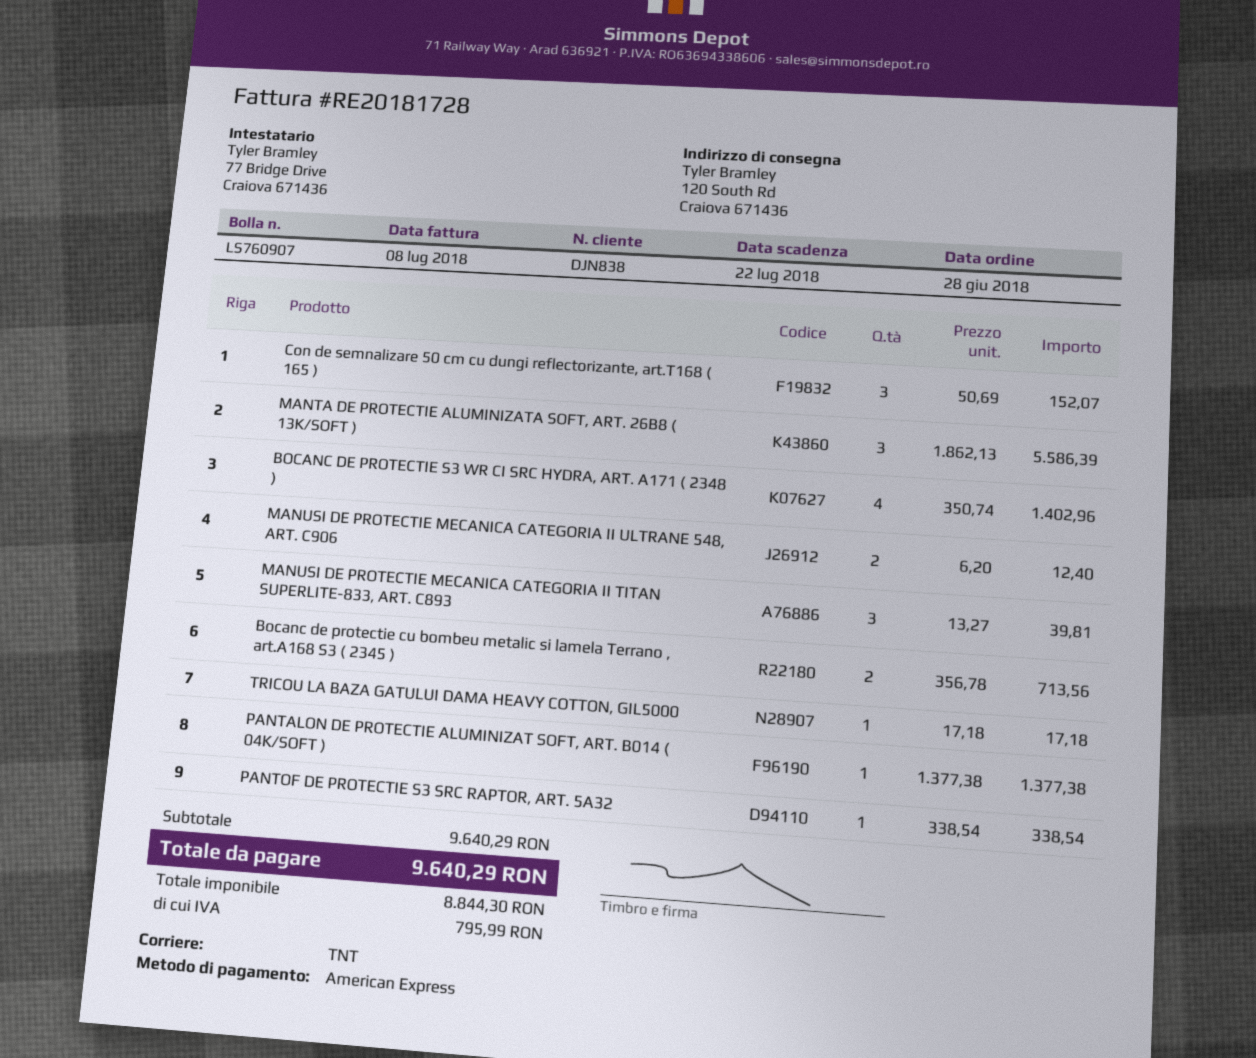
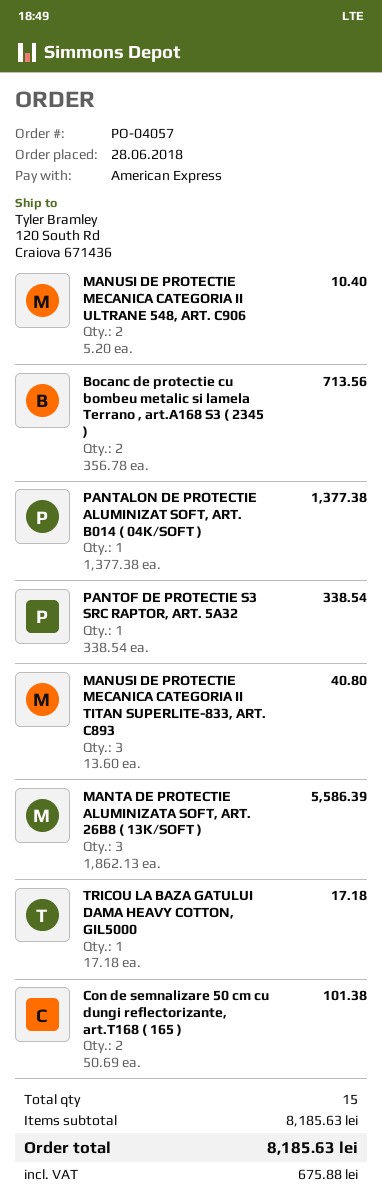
Con de semnalizare 50 cm cu dungi reflectorizante, art.T168 ( 165 ): 3 x 50.69 = 152.07 -> 2 x 50.69 = 101.38
BOCANC DE PROTECTIE S3 WR CI SRC HYDRA, ART. A171 ( 2348 ): 4 x 350.74 = 1402.96 -> none
MANUSI DE PROTECTIE MECANICA CATEGORIA II ULTRANE 548, ART. C906: 2 x 6.20 = 12.40 -> 2 x 5.20 = 10.40
MANUSI DE PROTECTIE MECANICA CATEGORIA II TITAN SUPERLITE-833, ART. C893: 3 x 13.27 = 39.81 -> 3 x 13.60 = 40.80
subtotal: 9640.29 -> 8185.63
tax: 795.99 -> 675.88
total: 9640.29 -> 8185.63

